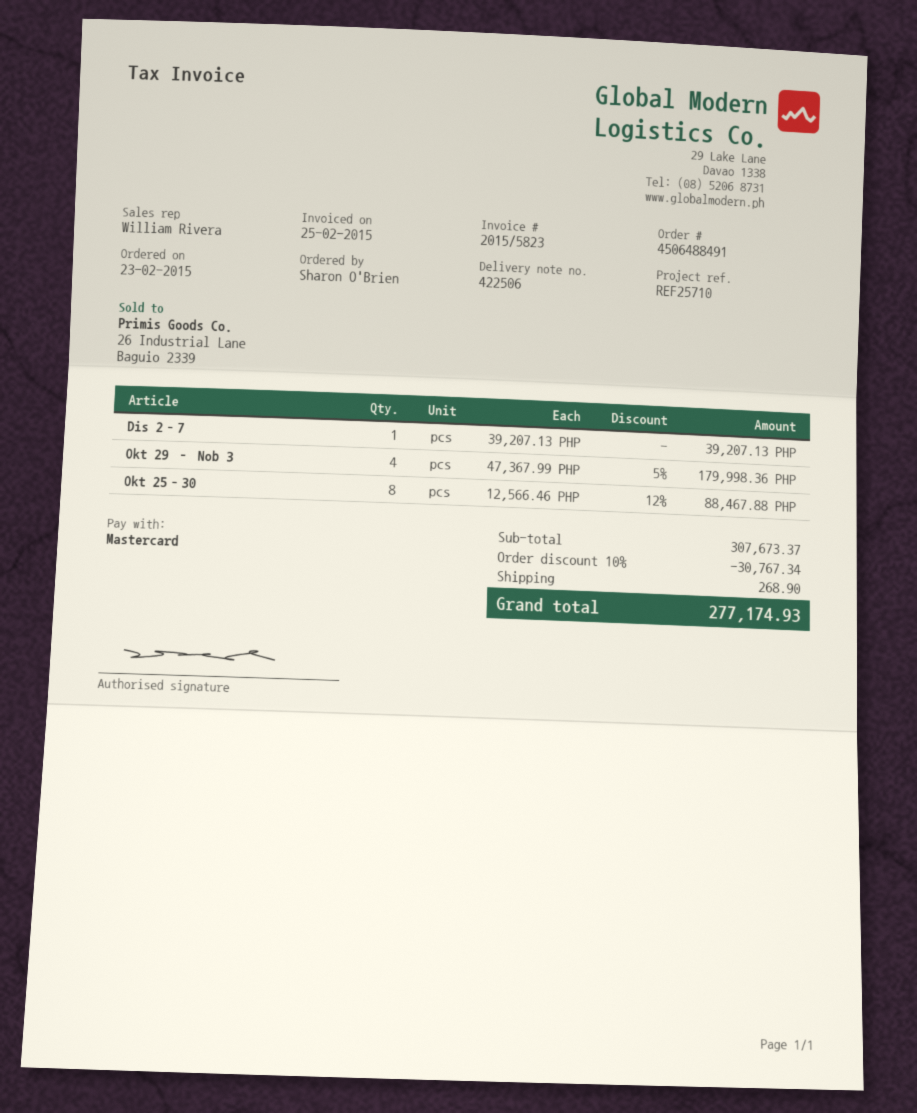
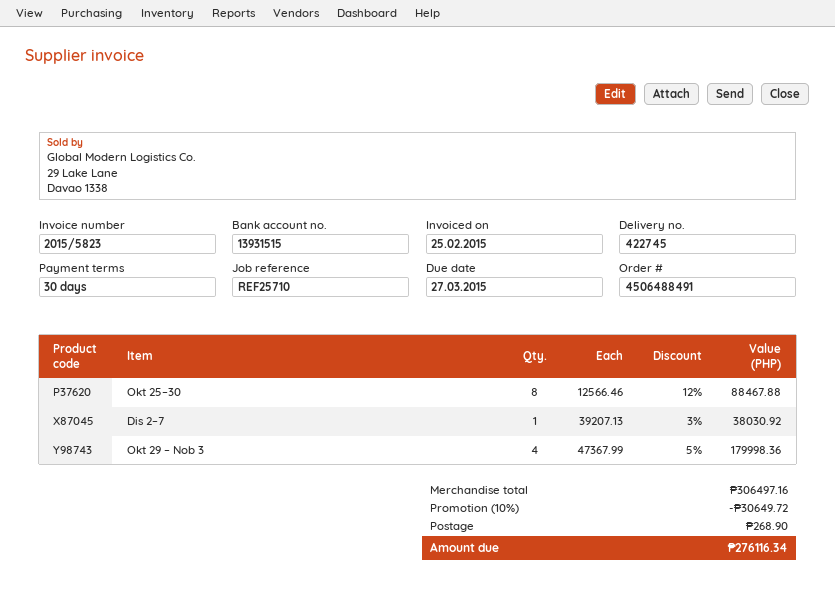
delivery note number: 422506 -> 422745
Dis 2–7: 1 x 39207.13 = 39207.13 -> 1 x 39207.13 - 3% = 38030.92
subtotal: 307673.37 -> 306497.16
discount: 10% = 30767.34 -> 10% = 30649.72
total: 277174.93 -> 276116.34

